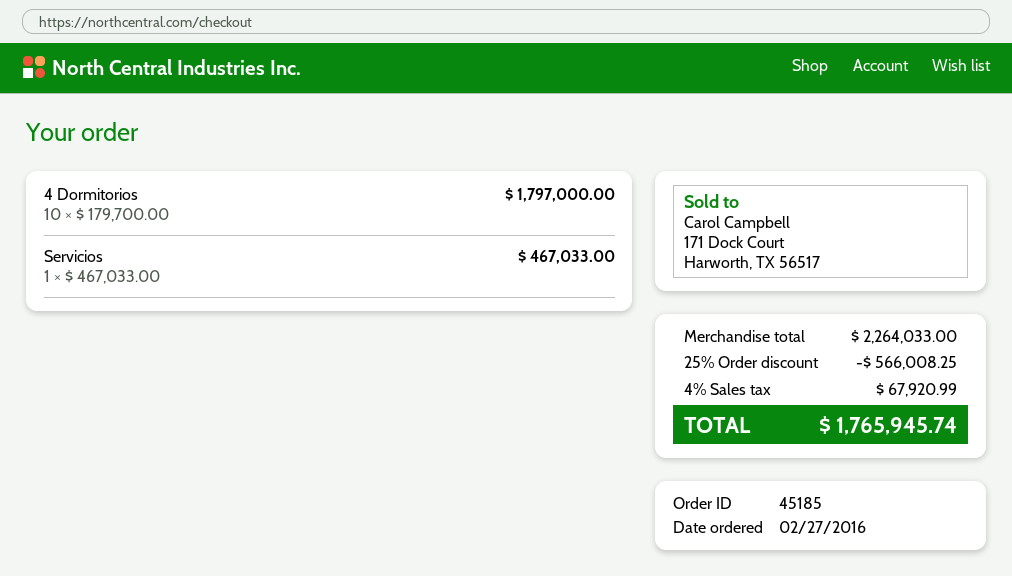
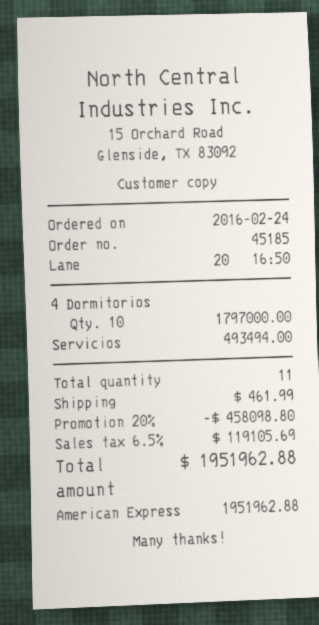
order date: 2016-02-27 -> 2016-02-24
Servicios: 1 for 467033.00 -> 1 for 493494.00
discount: 25% = 566008.25 -> 20% = 458098.80
shipping: none -> 461.99
tax: 4% = 67920.99 -> 6.5% = 119105.69
total: 1765945.74 -> 1951962.88

